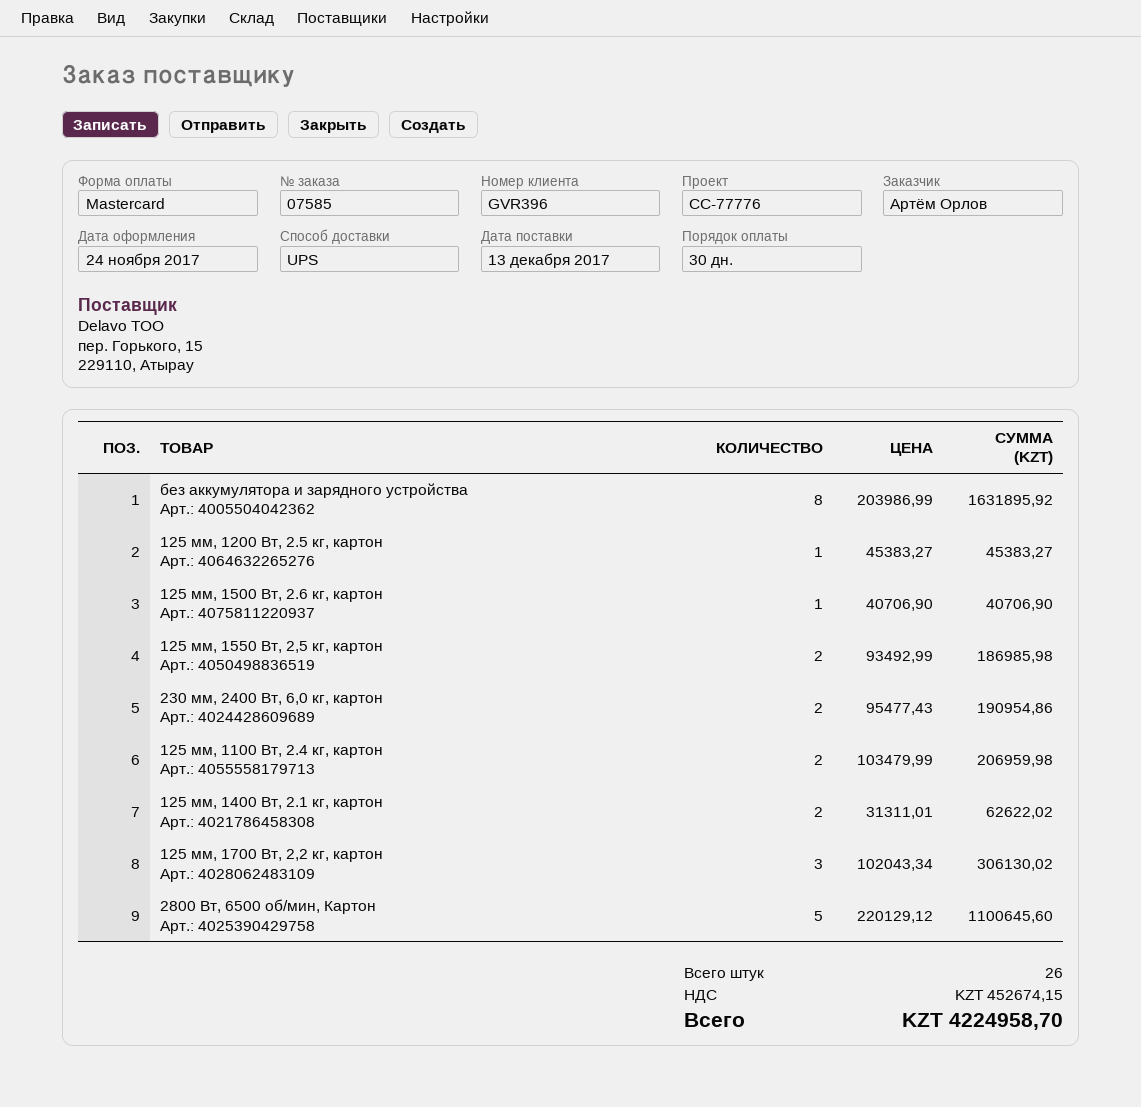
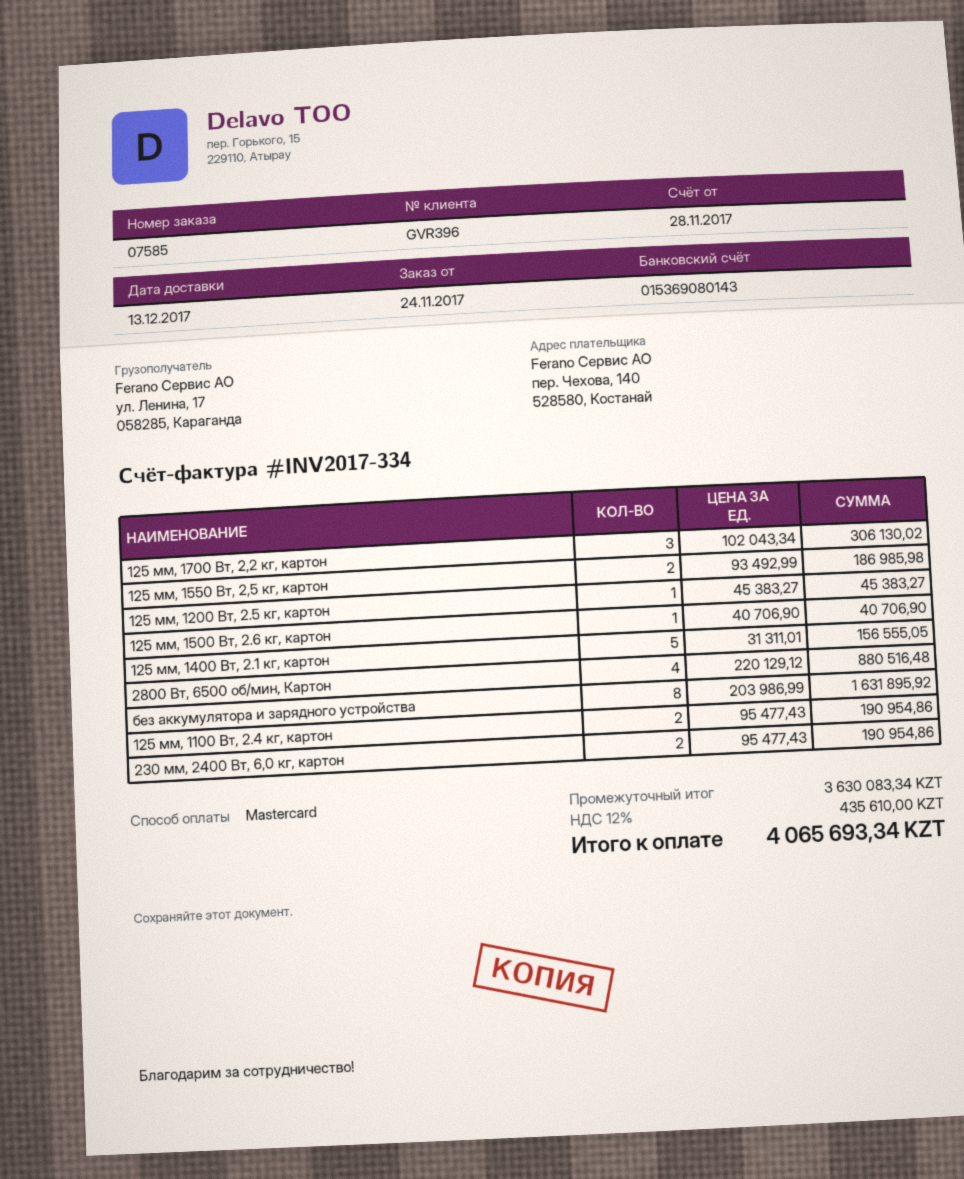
125 мм, 1100 Вт, 2.4 кг, картон: 2 x 103479.99 = 206959.98 -> 2 x 95477.43 = 190954.86
125 мм, 1400 Вт, 2.1 кг, картон: 2 x 31311.01 = 62622.02 -> 5 x 31311.01 = 156555.05
2800 Вт, 6500 об/мин, Картон: 5 x 220129.12 = 1100645.60 -> 4 x 220129.12 = 880516.48
tax: 452674.15 -> 435610.00
total: 4224958.70 -> 4065693.34

